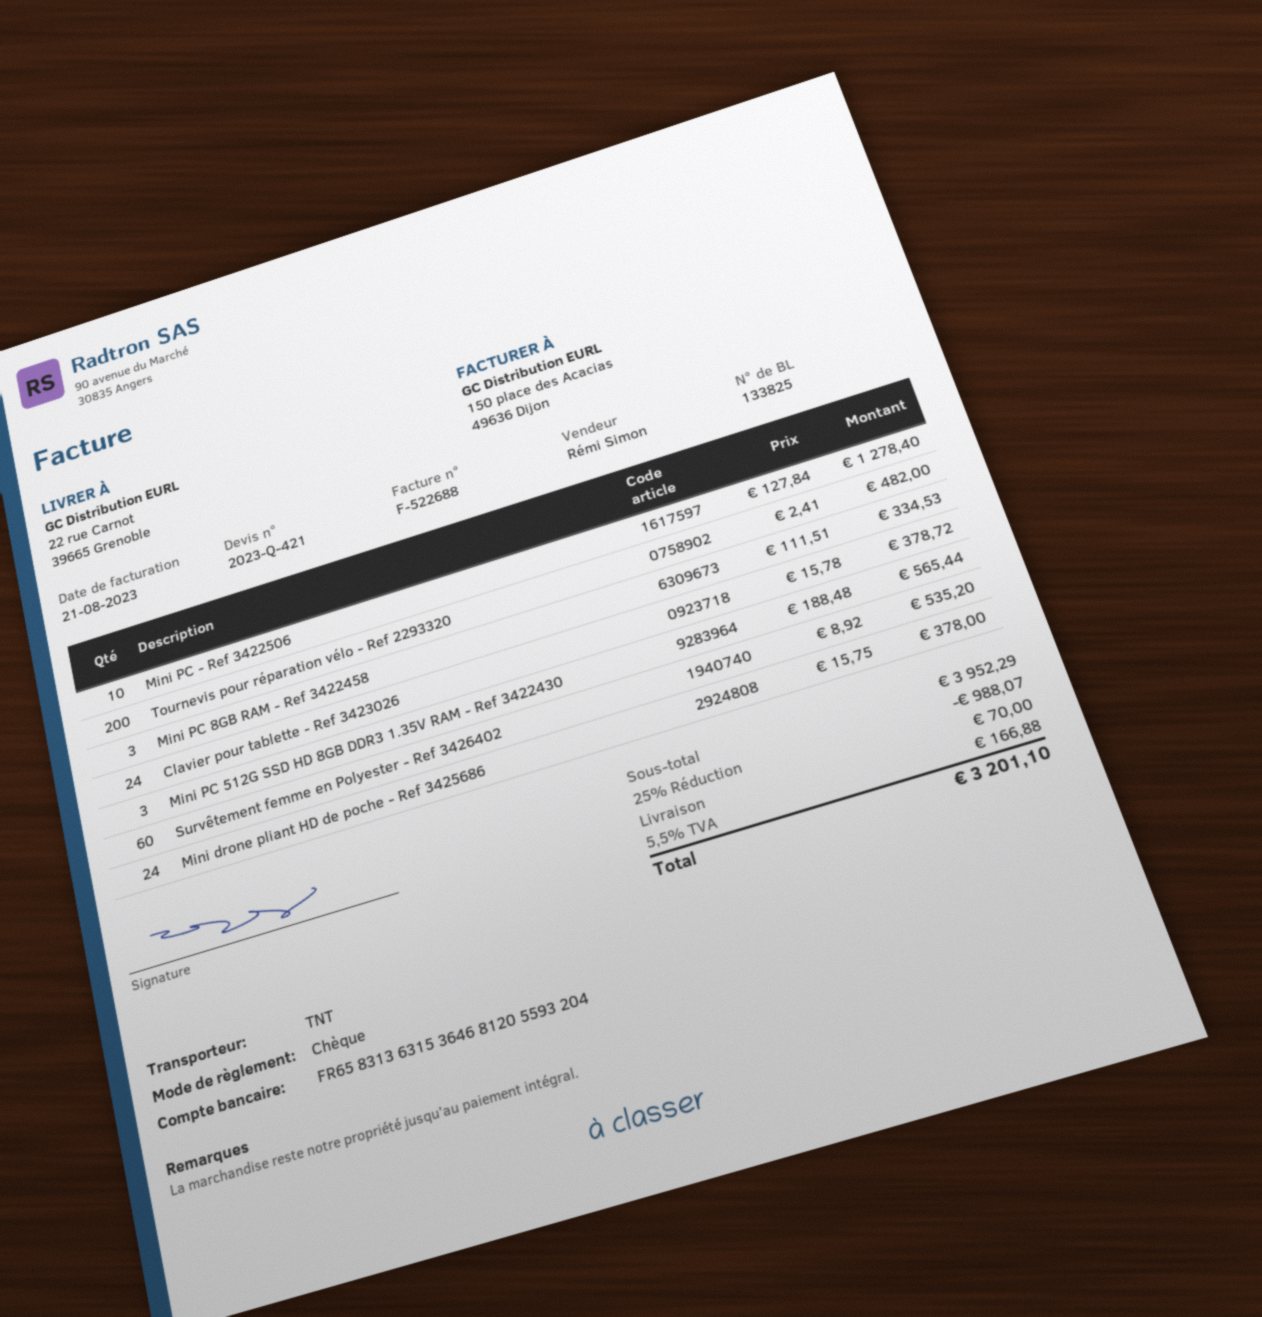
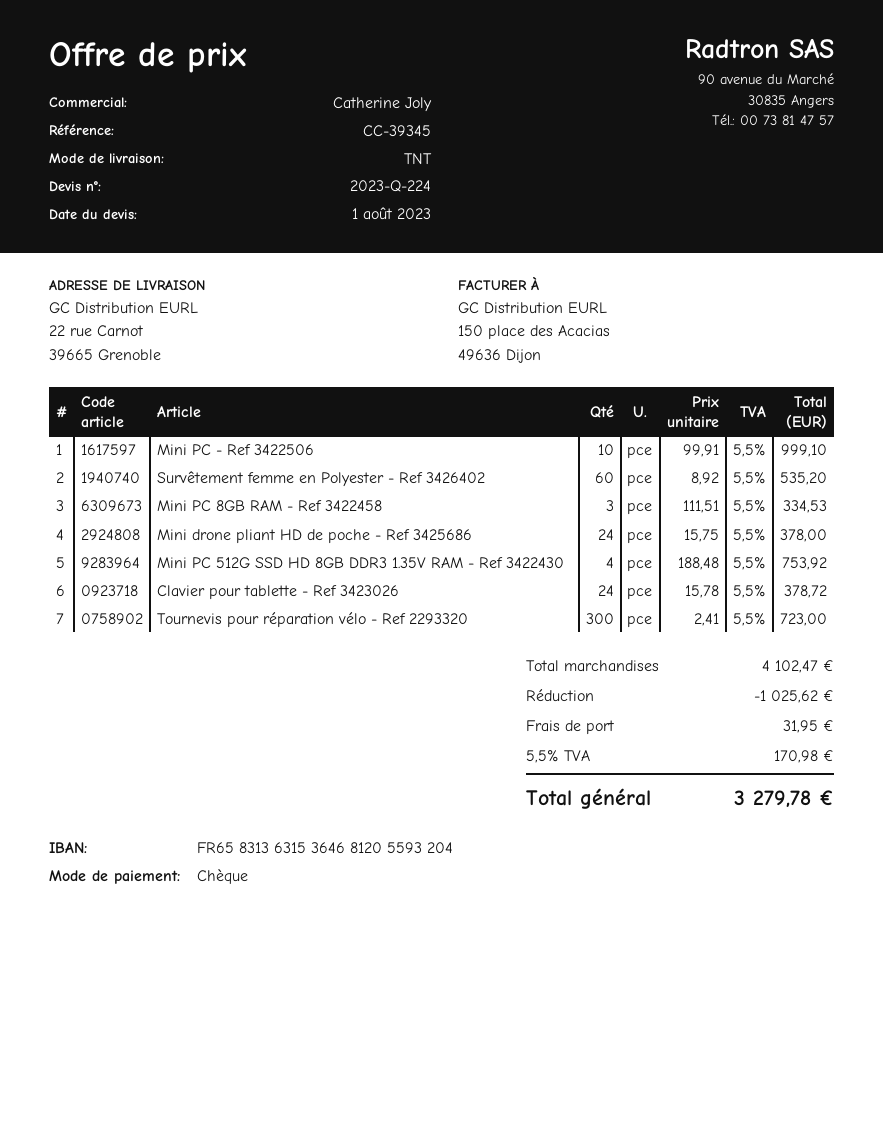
quote number: 2023-Q-421 -> 2023-Q-224
sales rep: Rémi Simon -> Catherine Joly
Mini PC - Ref 3422506: 10 x 127.84 = 1278.40 -> 10 x 99.91 = 999.10
Tournevis pour réparation vélo - Ref 2293320: 200 x 2.41 = 482.00 -> 300 x 2.41 = 723.00
Mini PC 512G SSD HD 8GB DDR3 1.35V RAM - Ref 3422430: 3 x 188.48 = 565.44 -> 4 x 188.48 = 753.92
subtotal: 3952.29 -> 4102.47
discount: 988.07 -> 1025.62
shipping: 70.00 -> 31.95
tax: 5.5% = 166.88 -> 5.5% = 170.98
total: 3201.10 -> 3279.78

